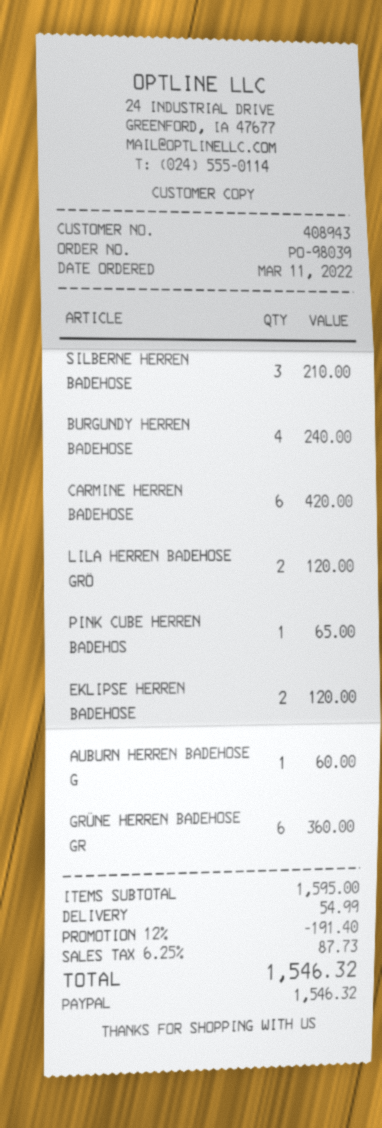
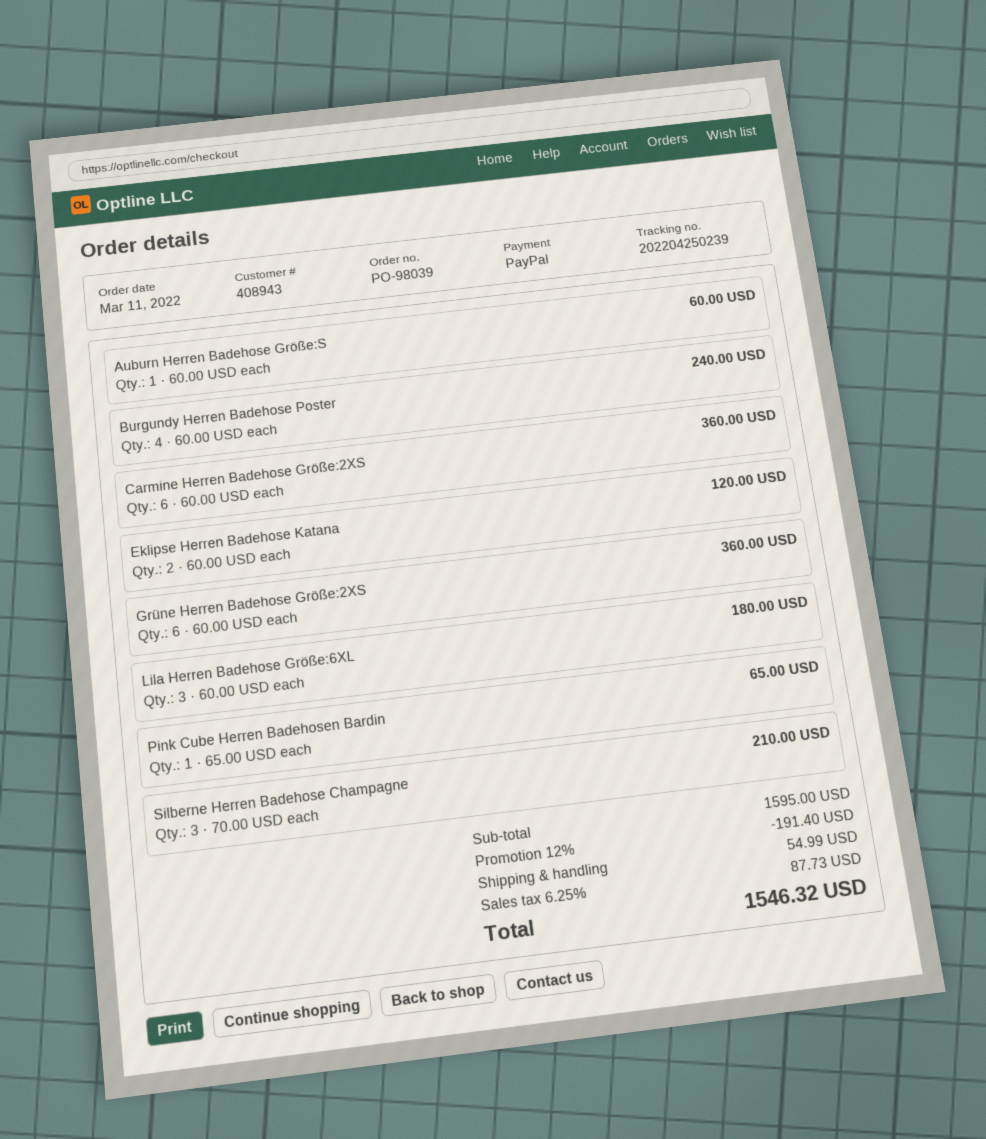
CARMINE HERREN BADEHOSE: 6 for 420.00 -> 6 for 360.00
LILA HERREN BADEHOSE GRÖ: 2 for 120.00 -> 3 for 180.00

